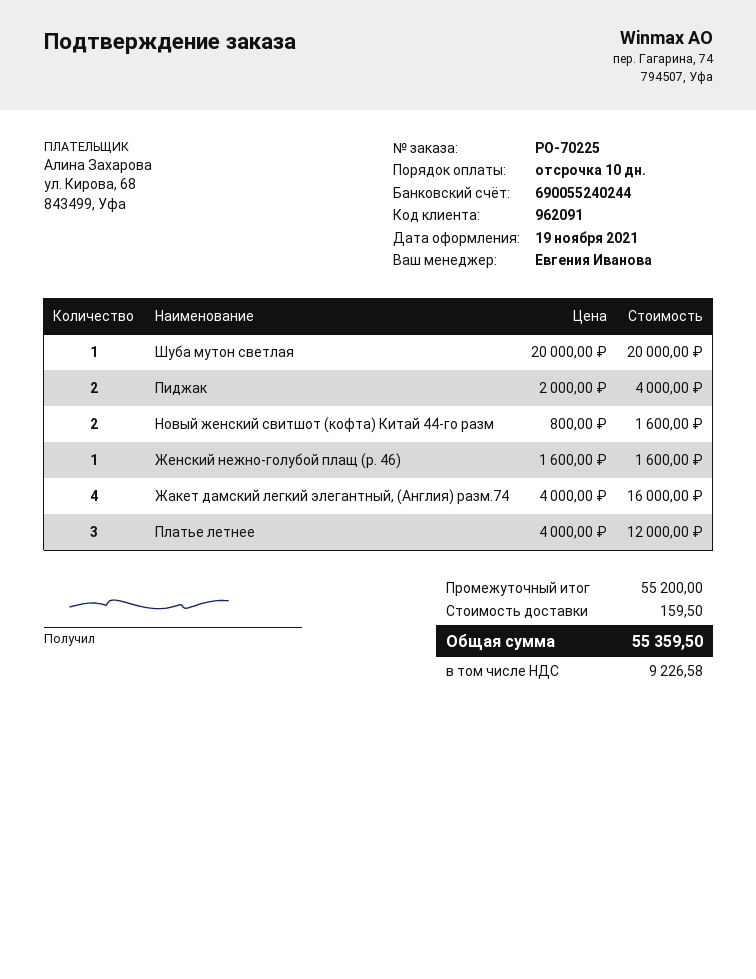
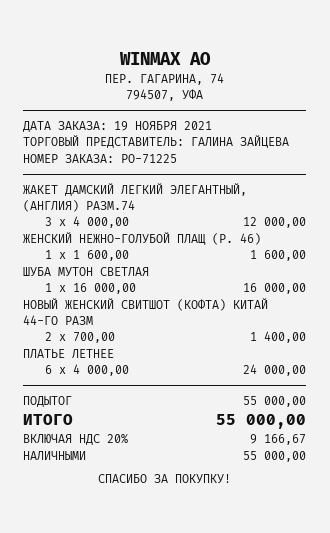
order number: PO-70225 -> PO-71225
sales rep: Евгения Иванова -> ГАЛИНА ЗАЙЦЕВА
Шуба мутон светлая: 1 x 20000.00 = 20000.00 -> 1 x 16000.00 = 16000.00
Пиджак: 2 x 2000.00 = 4000.00 -> none
Новый женский свитшот (кофта) Китай 44-го разм: 2 x 800.00 = 1600.00 -> 2 x 700.00 = 1400.00
Жакет дамский легкий элегантный, (Англия) разм.74: 4 x 4000.00 = 16000.00 -> 3 x 4000.00 = 12000.00
Платье летнее: 3 x 4000.00 = 12000.00 -> 6 x 4000.00 = 24000.00
subtotal: 55200.00 -> 55000.00
shipping: 159.50 -> none
tax: 9226.58 -> 9166.67
total: 55359.50 -> 55000.00

